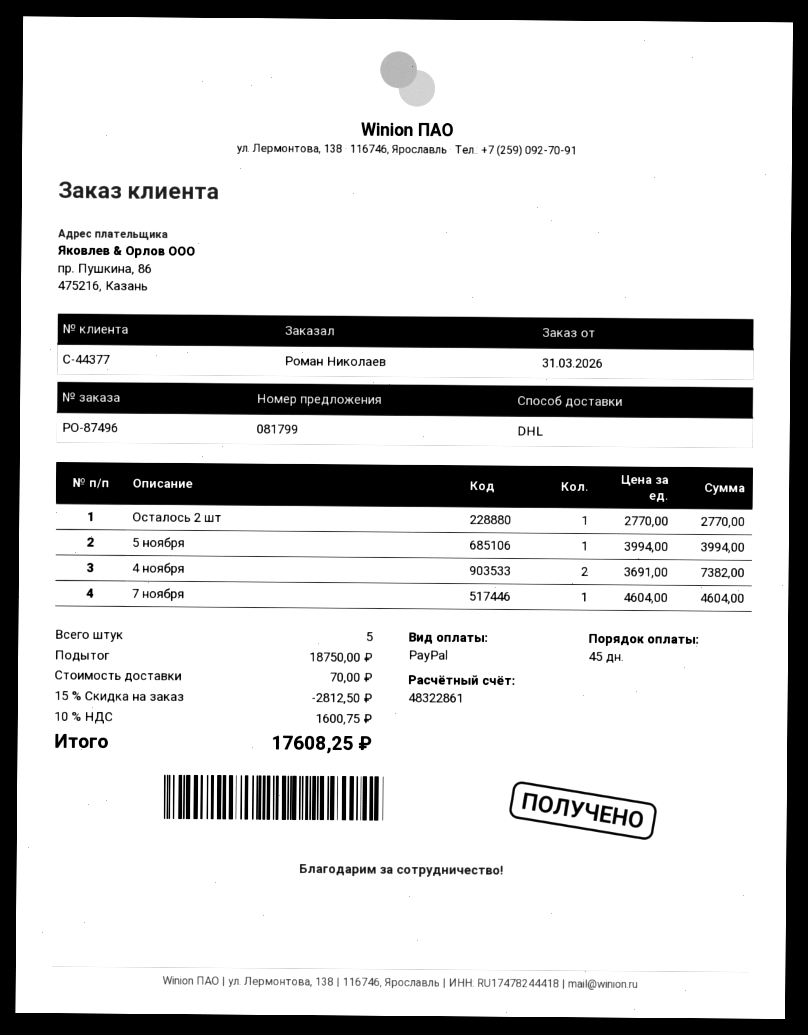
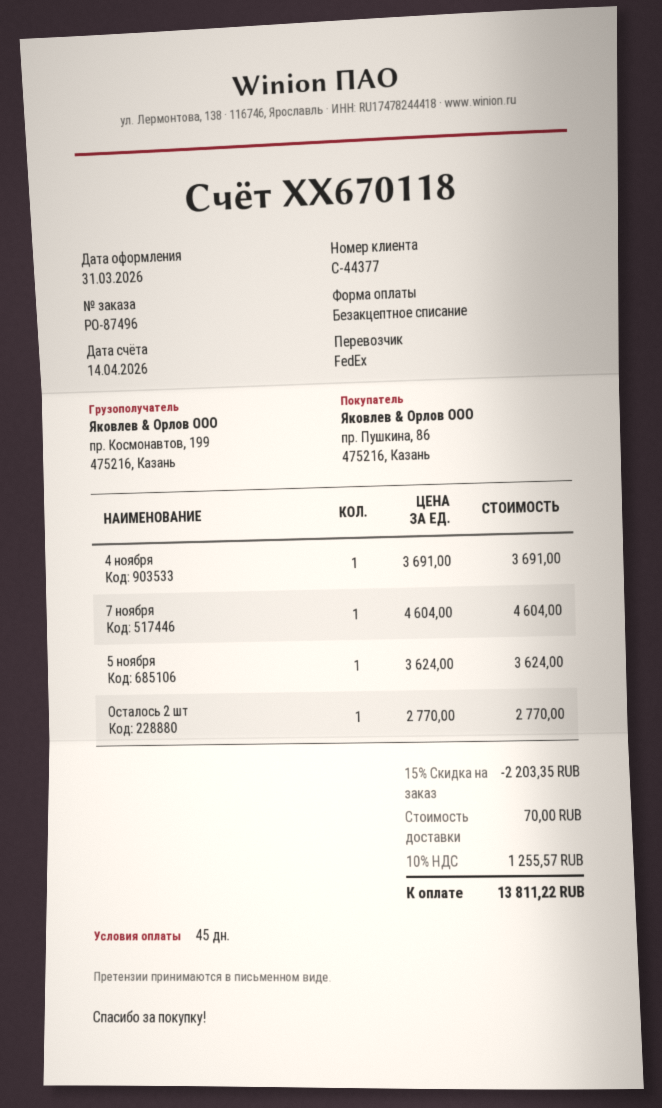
payment method: PayPal -> direct debit
shipping method: DHL -> FedEx
5 ноября: 1 x 3994.00 = 3994.00 -> 1 x 3624.00 = 3624.00
4 ноября: 2 x 3691.00 = 7382.00 -> 1 x 3691.00 = 3691.00
discount: 15% = 2812.50 -> 15% = 2203.35
tax: 10% = 1600.75 -> 10% = 1255.57
total: 17608.25 -> 13811.22

